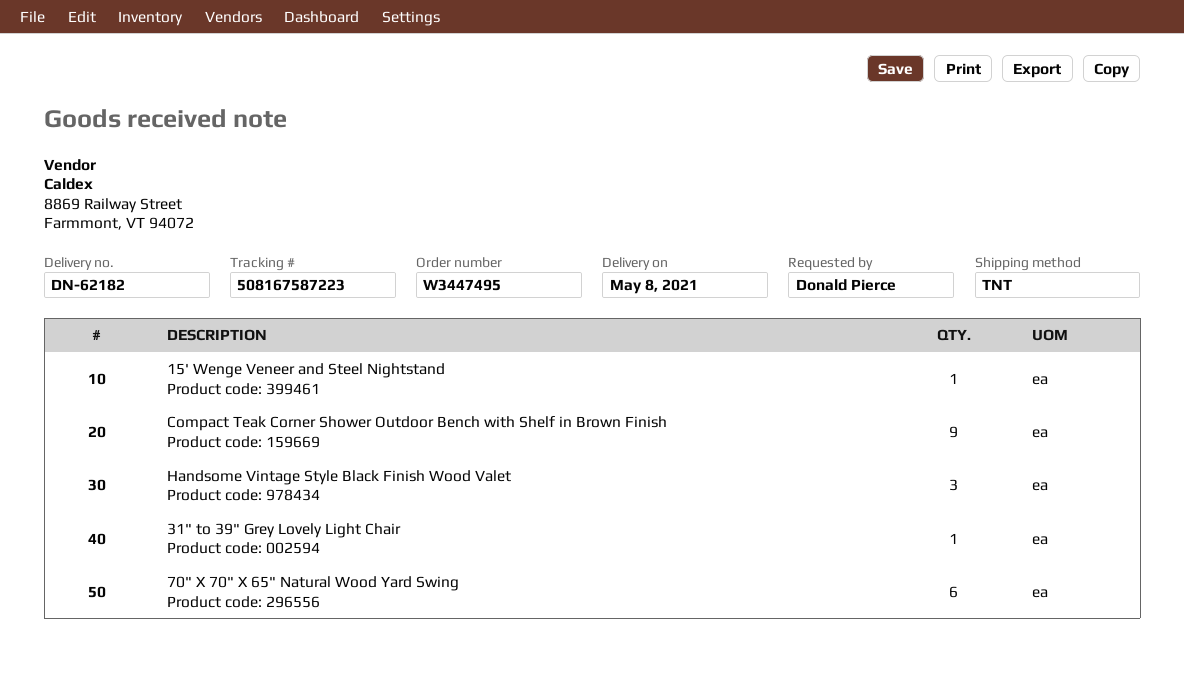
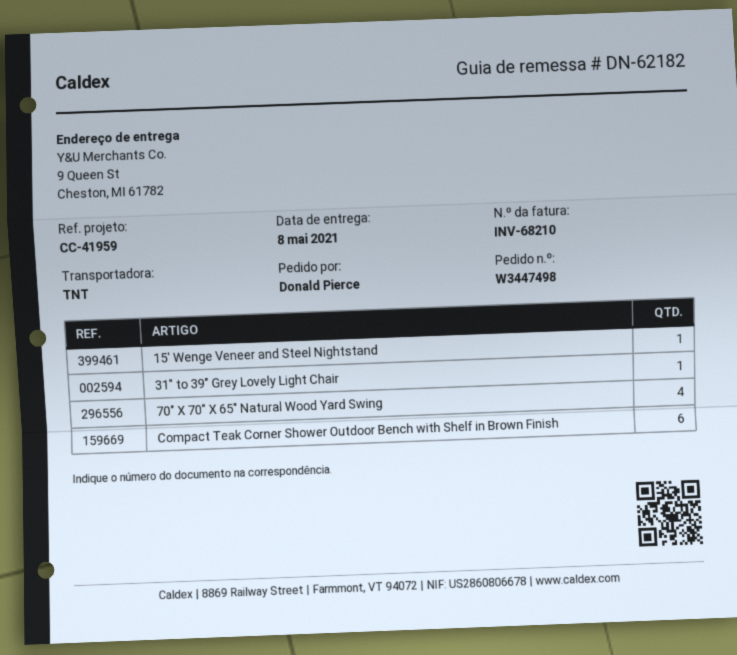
order number: W3447495 -> W3447498
Compact Teak Corner Shower Outdoor Bench with Shelf in Brown Finish: 9 -> 6
Handsome Vintage Style Black Finish Wood Valet: 3 -> none
70" X 70" X 65" Natural Wood Yard Swing: 6 -> 4

